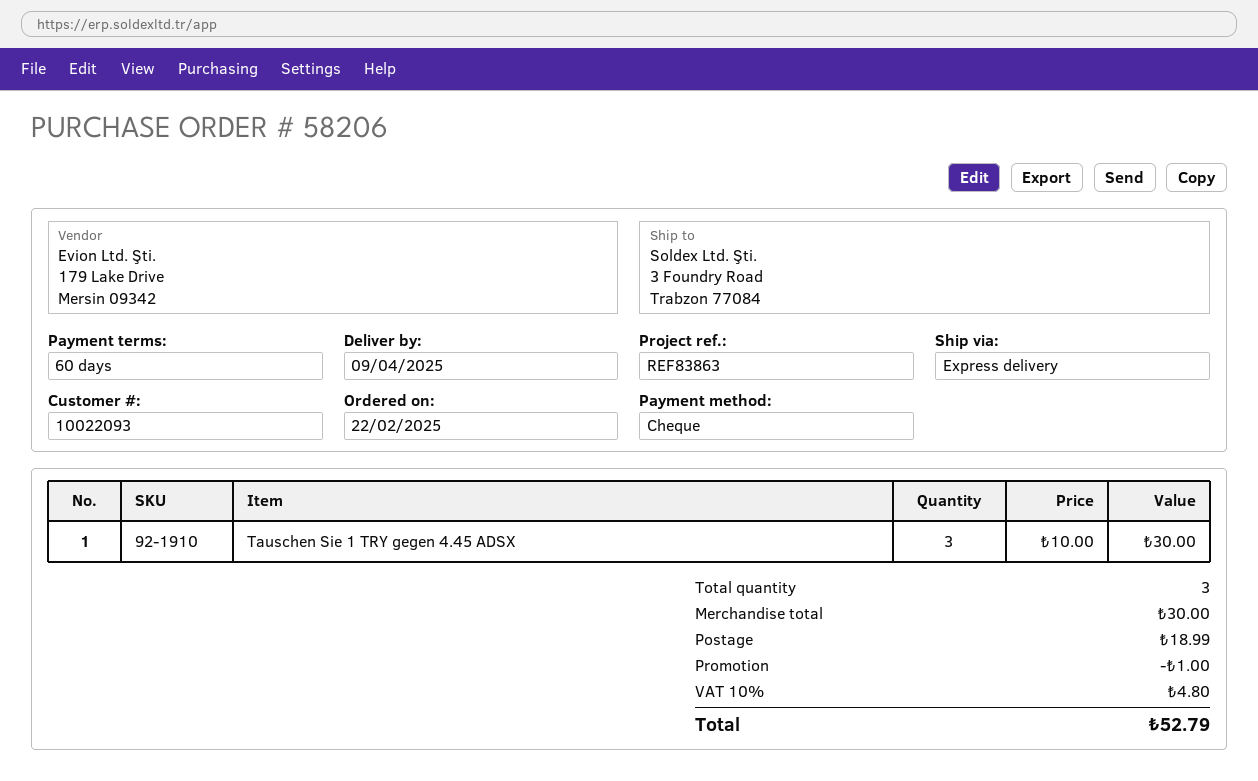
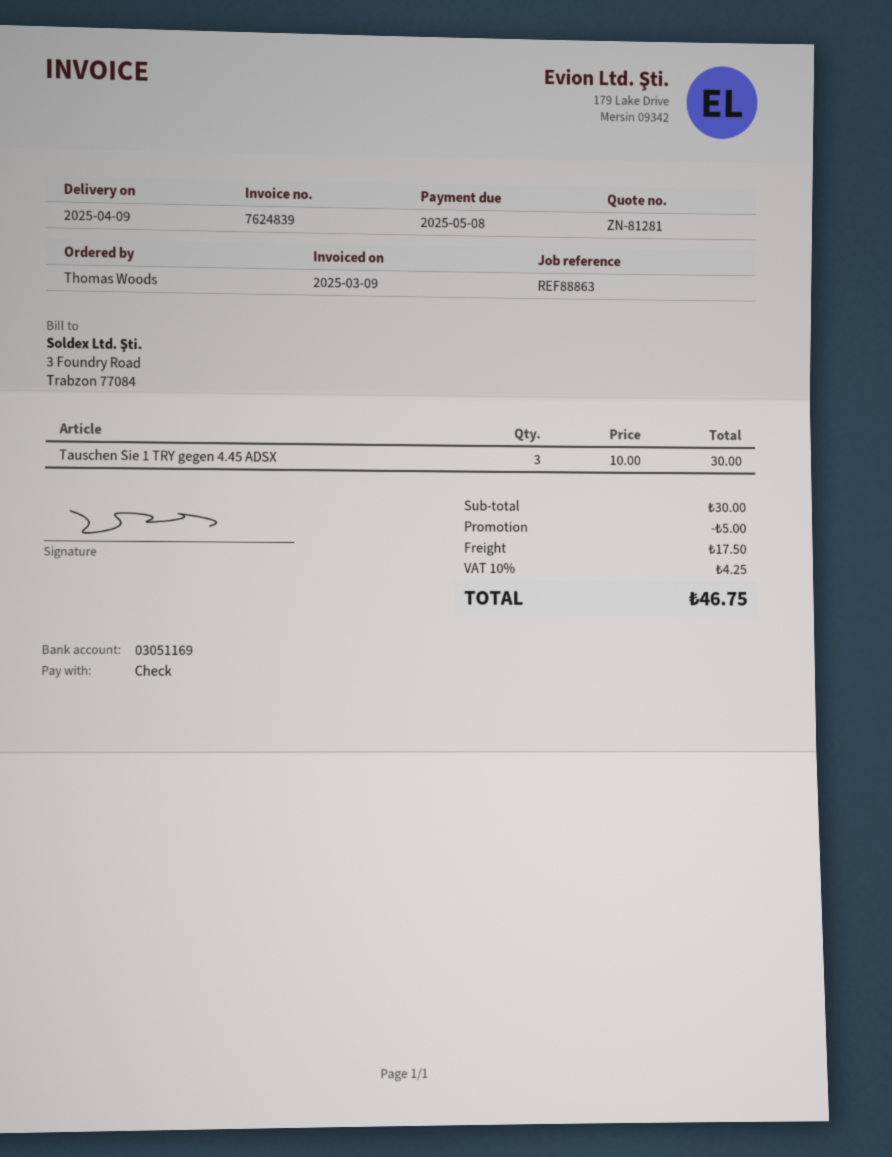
reference: REF83863 -> REF88863
discount: 1.00 -> 5.00
shipping: 18.99 -> 17.50
tax: 10% = 4.80 -> 10% = 4.25
total: 52.79 -> 46.75

